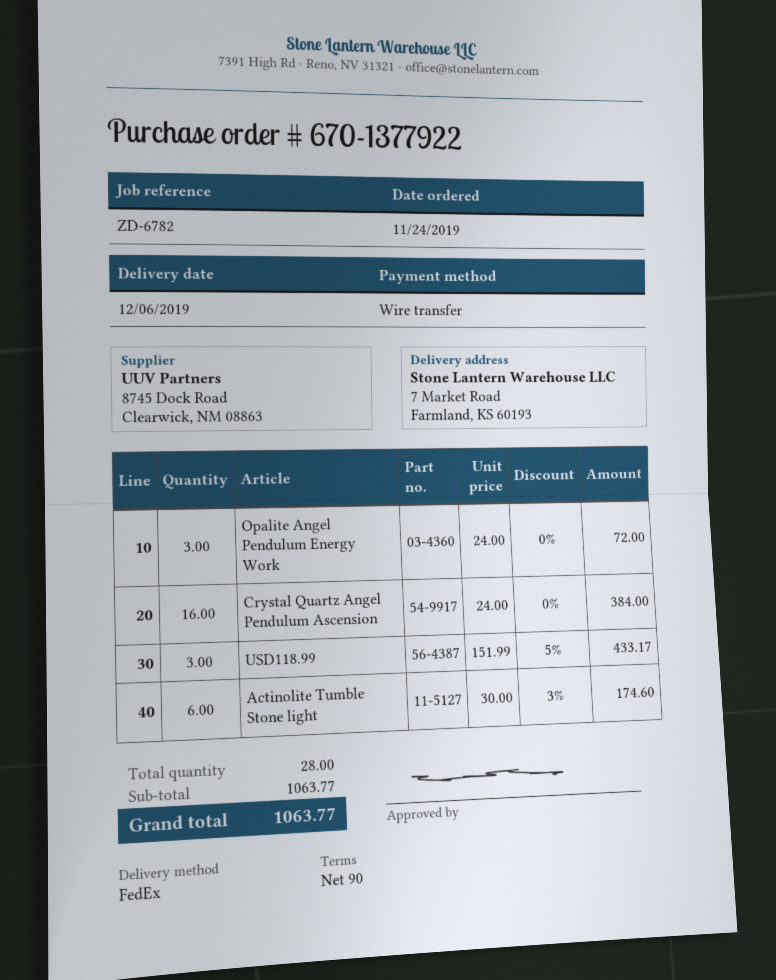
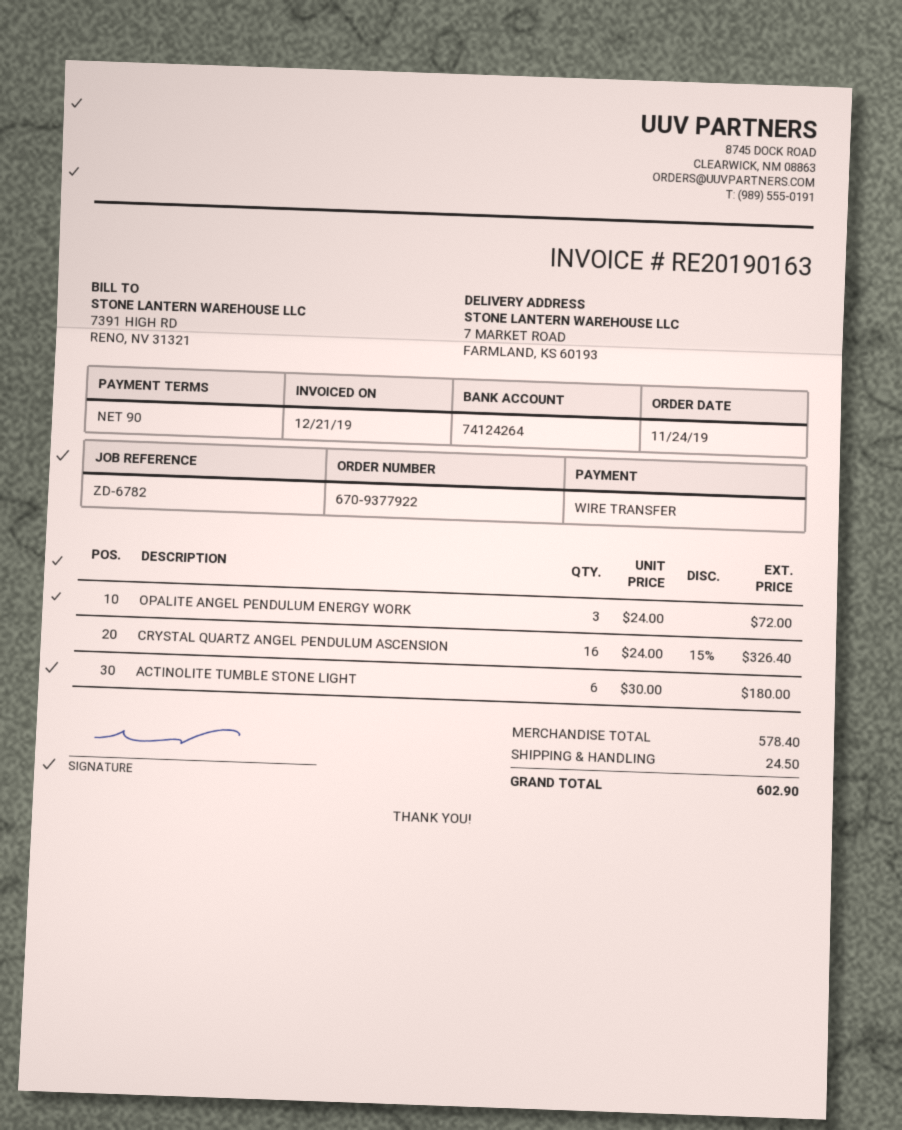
order number: 670-1377922 -> 670-9377922
Crystal Quartz Angel Pendulum Ascension: 16 x 24.00 = 384.00 -> 16 x 24.00 - 15% = 326.40
USD118.99: 3 x 151.99 - 5% = 433.17 -> none
Actinolite Tumble Stone light: 6 x 30.00 - 3% = 174.60 -> 6 x 30.00 = 180.00
subtotal: 1063.77 -> 578.40
shipping: none -> 24.50
total: 1063.77 -> 602.90

